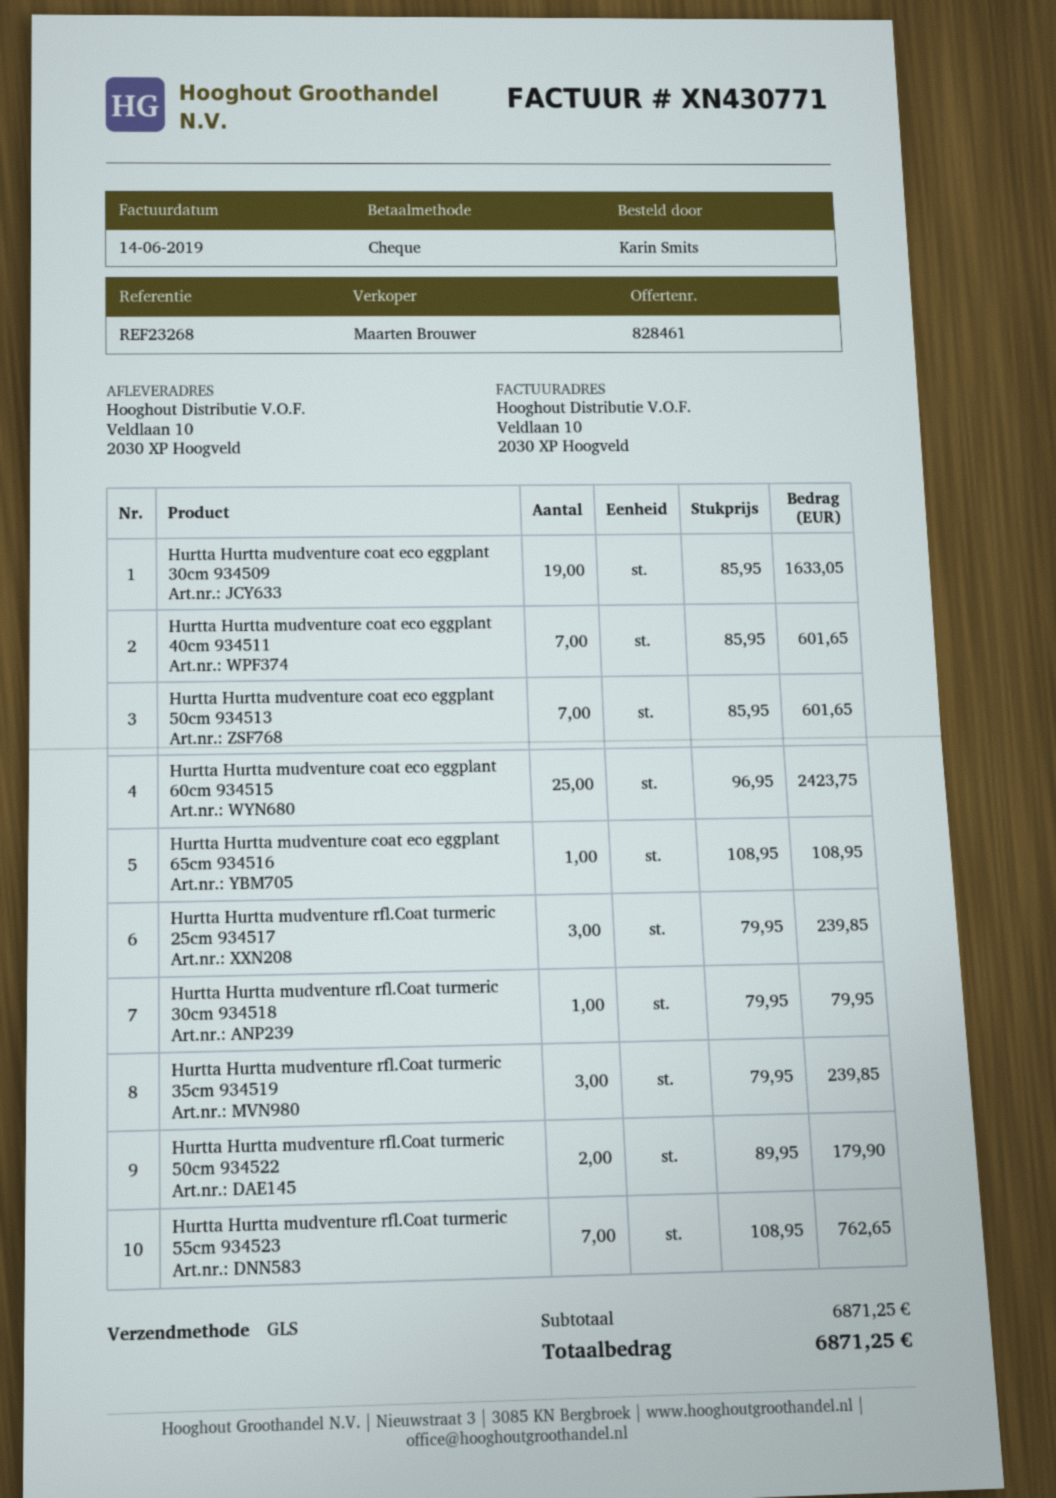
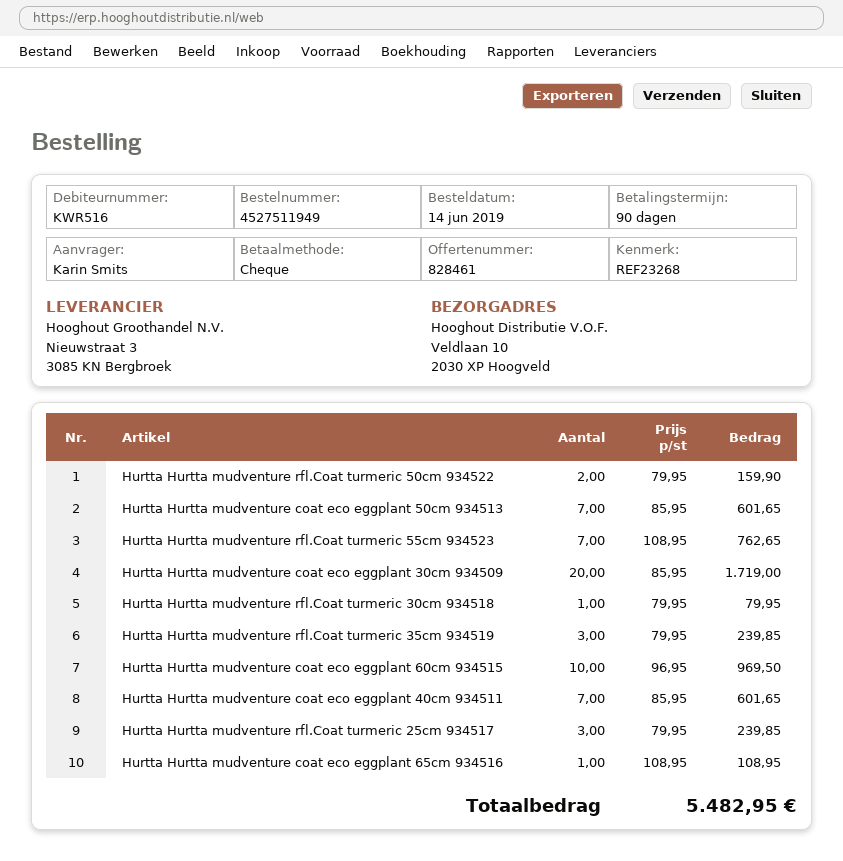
Hurtta Hurtta mudventure coat eco eggplant 30cm 934509: 19 x 85.95 = 1633.05 -> 20 x 85.95 = 1719.00
Hurtta Hurtta mudventure coat eco eggplant 60cm 934515: 25 x 96.95 = 2423.75 -> 10 x 96.95 = 969.50
Hurtta Hurtta mudventure rfl.Coat turmeric 50cm 934522: 2 x 89.95 = 179.90 -> 2 x 79.95 = 159.90
total: 6871.25 -> 5482.95

